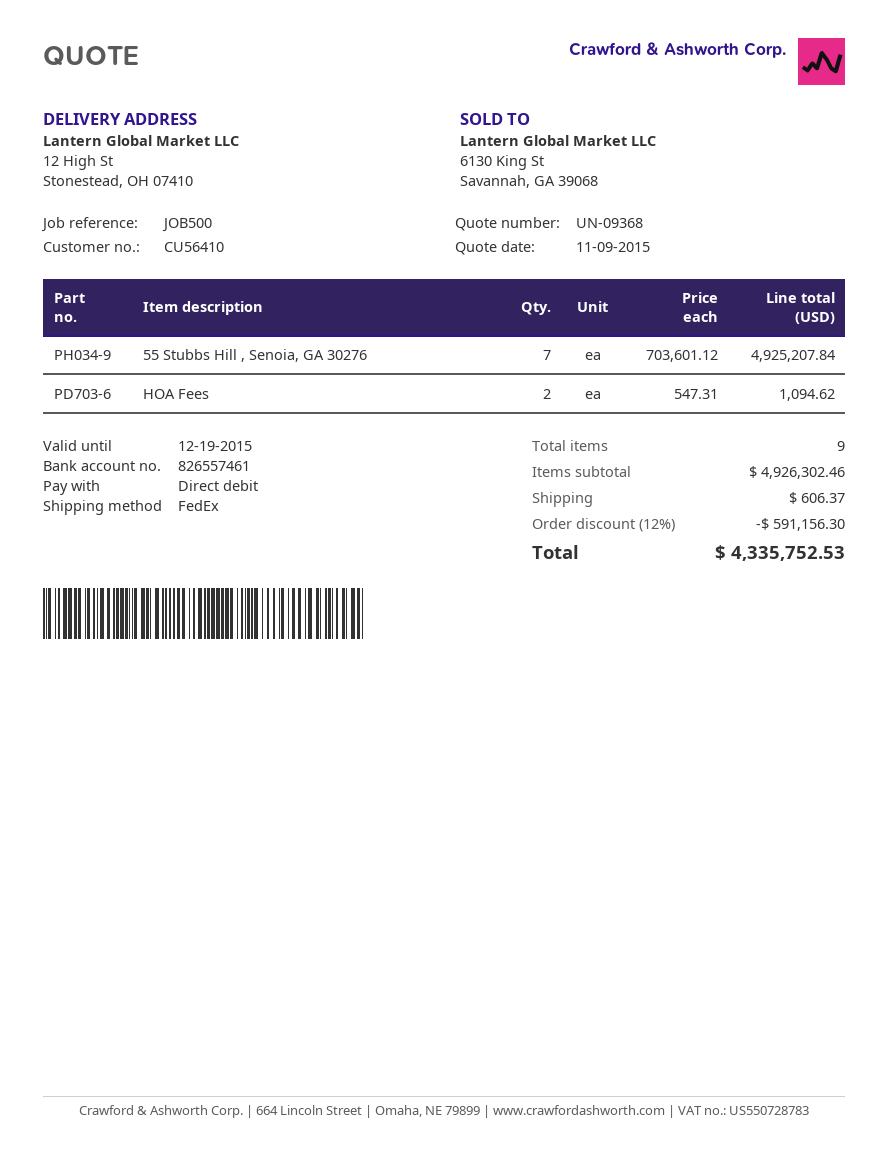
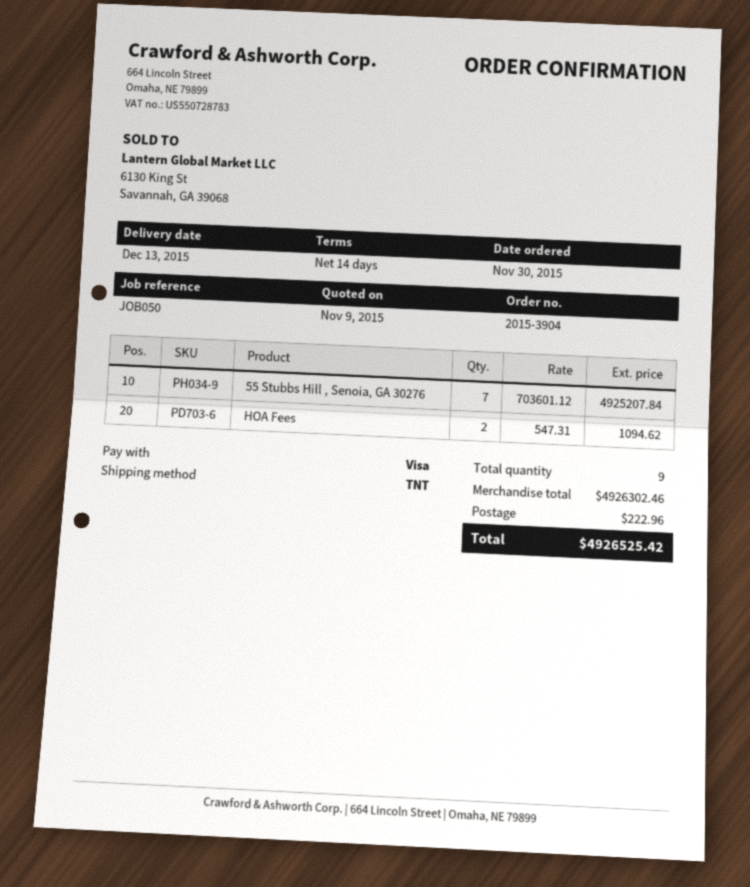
reference: JOB500 -> JOB050
payment method: direct debit -> Visa
shipping method: FedEx -> TNT
discount: 12% = 591156.30 -> none
shipping: 606.37 -> 222.96
total: 4335752.53 -> 4926525.42

